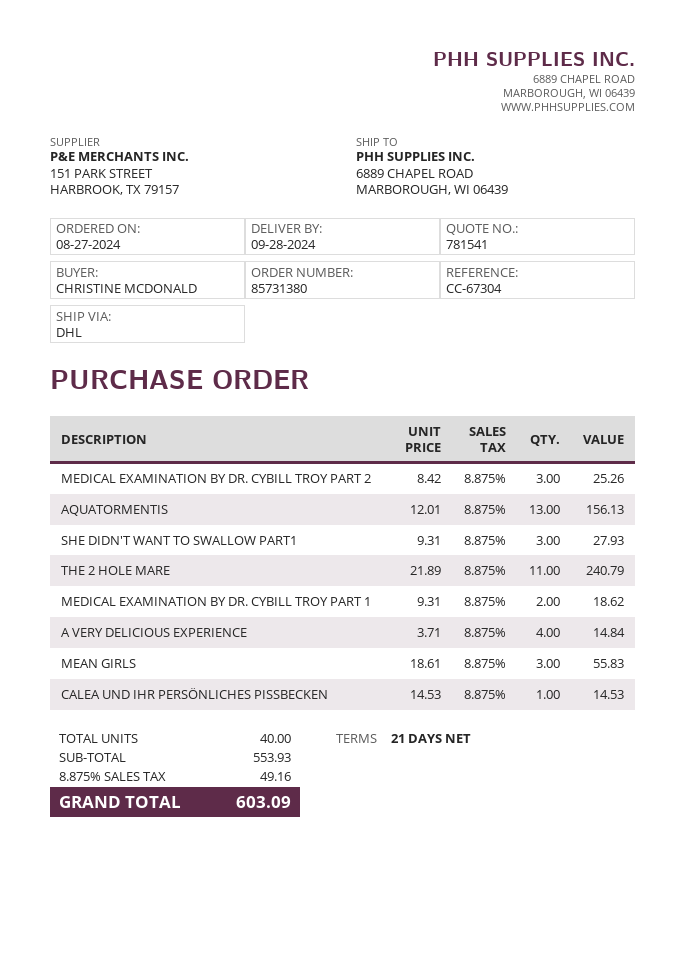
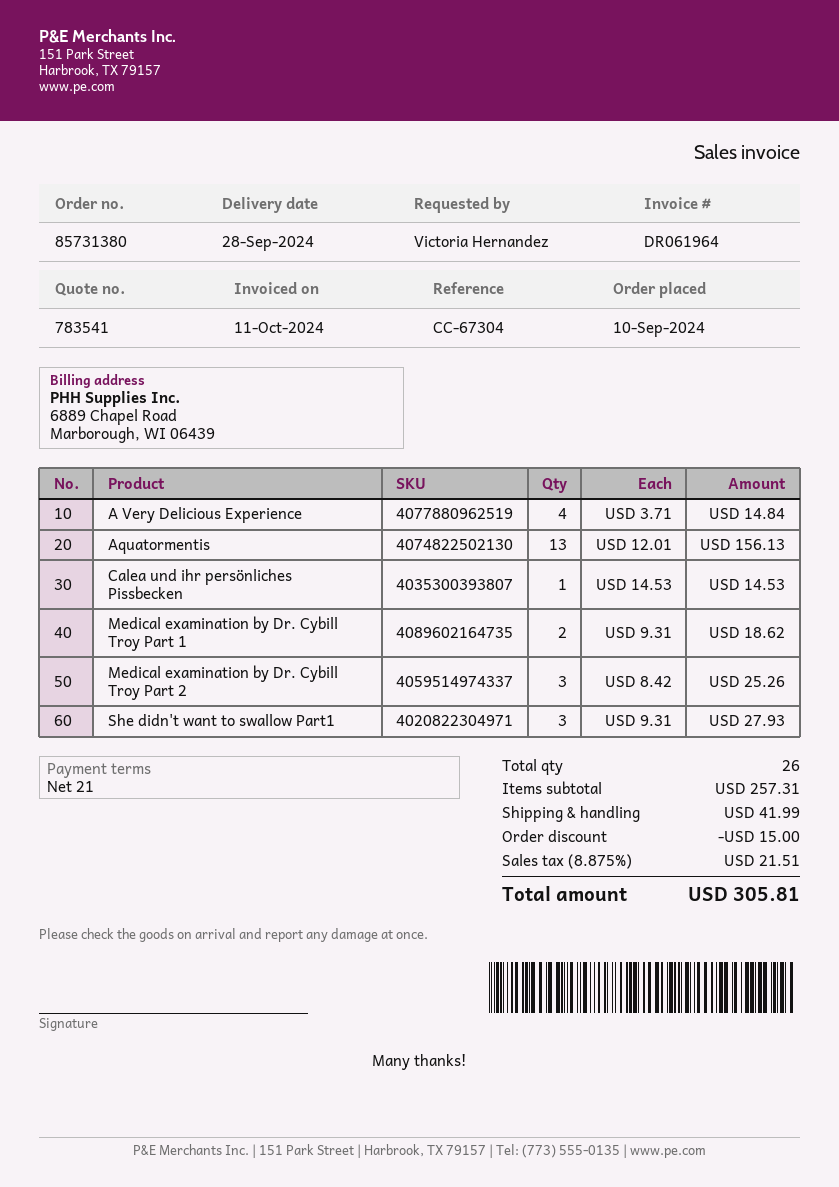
quote number: 781541 -> 783541
order date: 2024-08-27 -> 2024-09-10
ordered by: CHRISTINE MCDONALD -> Victoria Hernandez
THE 2 HOLE MARE: 11 x 21.89 = 240.79 -> none
MEAN GIRLS: 3 x 18.61 = 55.83 -> none
total quantity: 40 -> 26
subtotal: 553.93 -> 257.31
discount: none -> 15.00
shipping: none -> 41.99
tax: 8.875% = 49.16 -> 8.875% = 21.51
total: 603.09 -> 305.81

